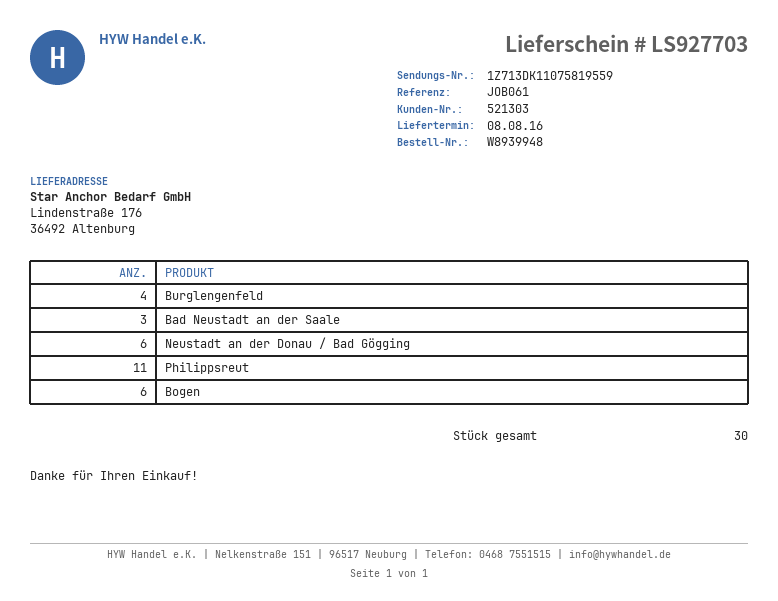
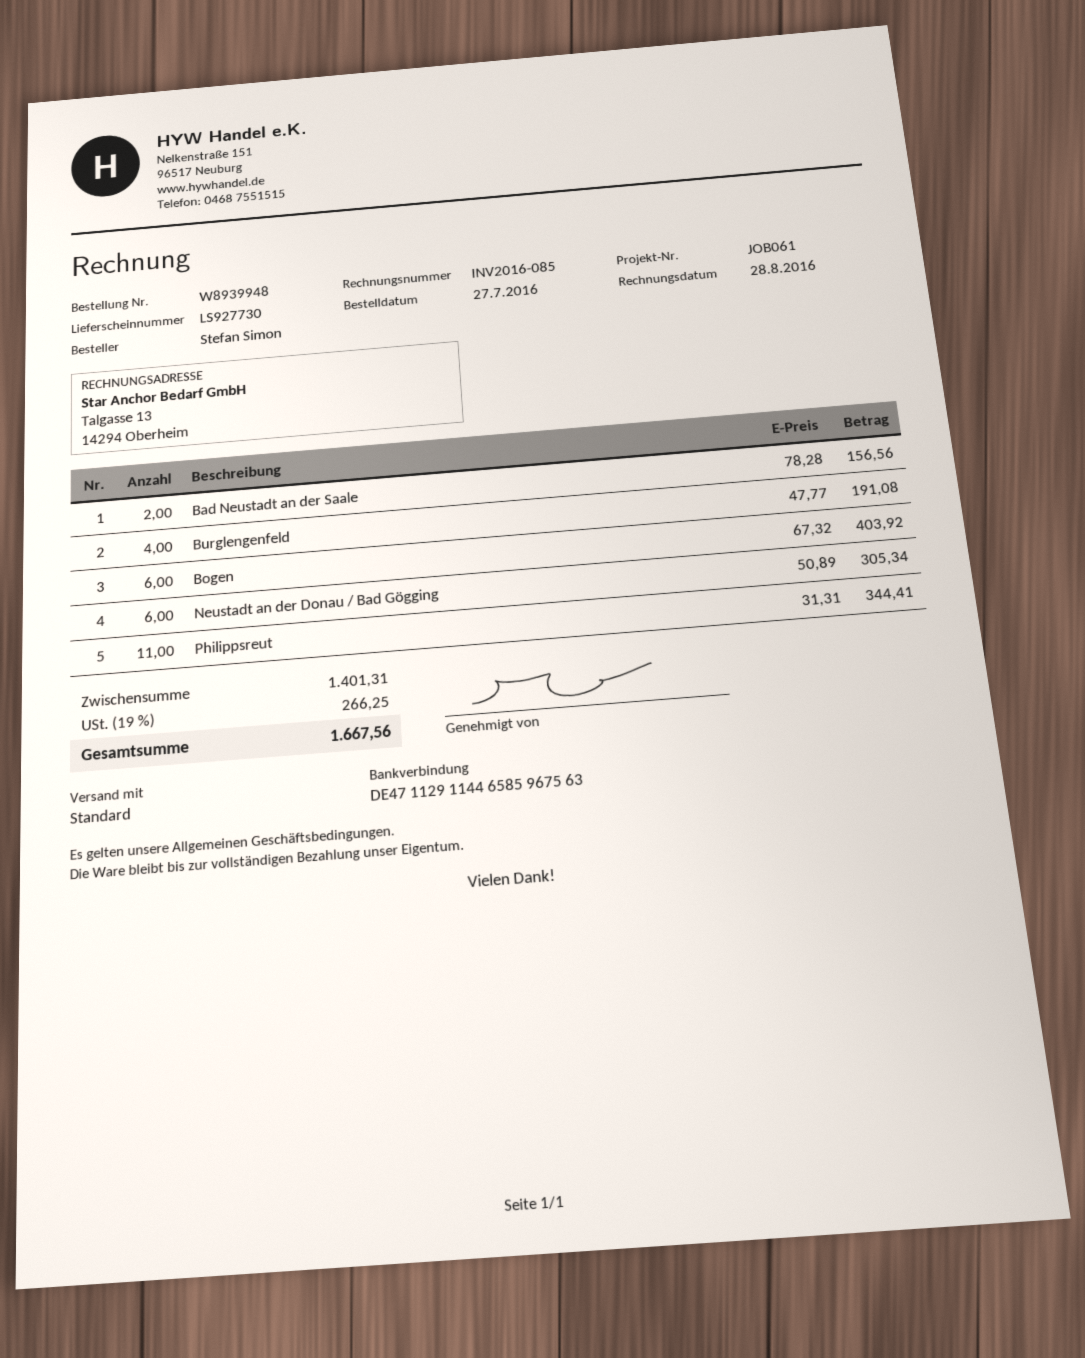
delivery note number: LS927703 -> LS927730
Bad Neustadt an der Saale: 3 -> 2

